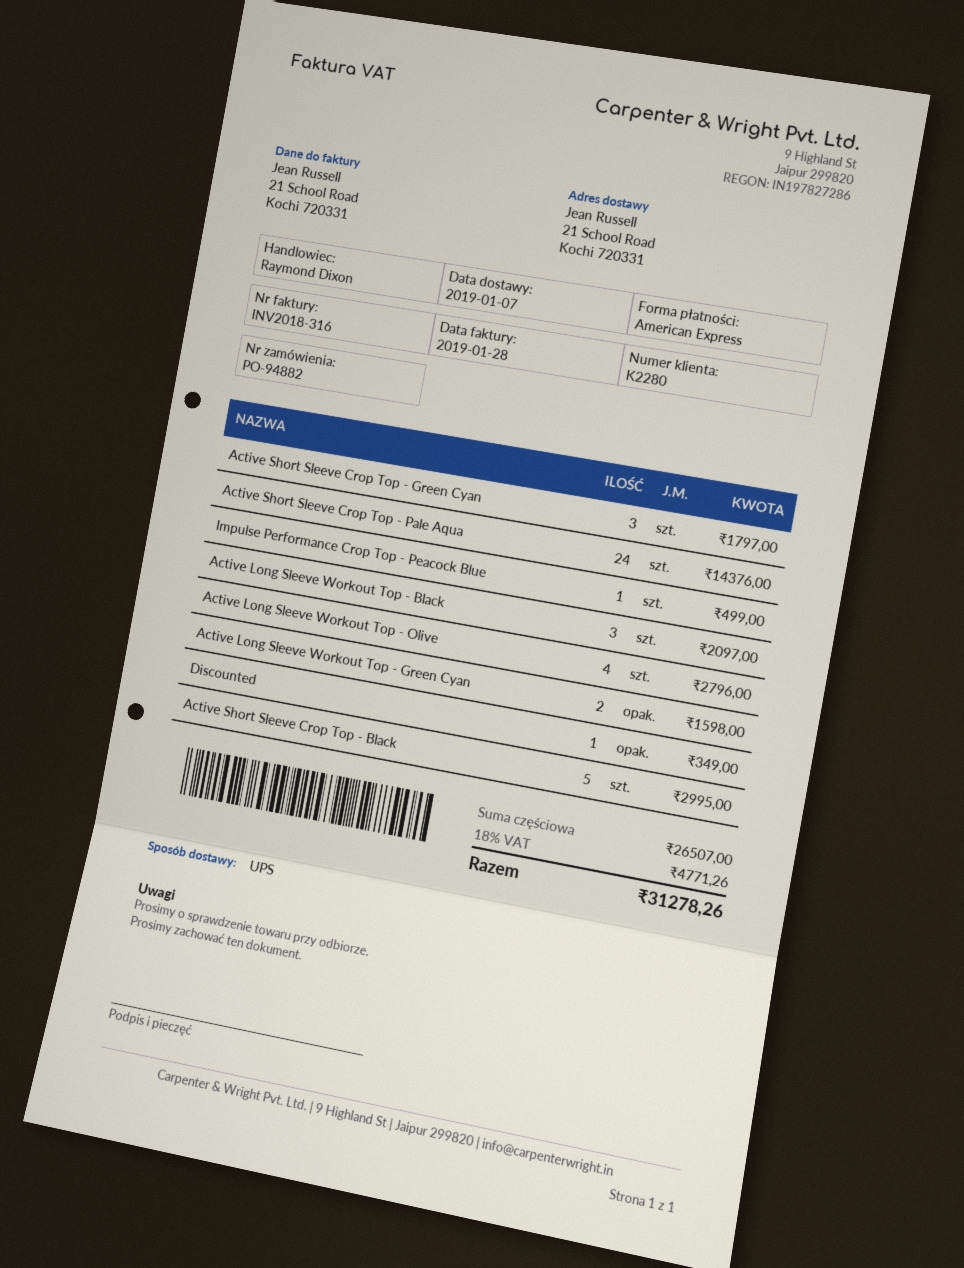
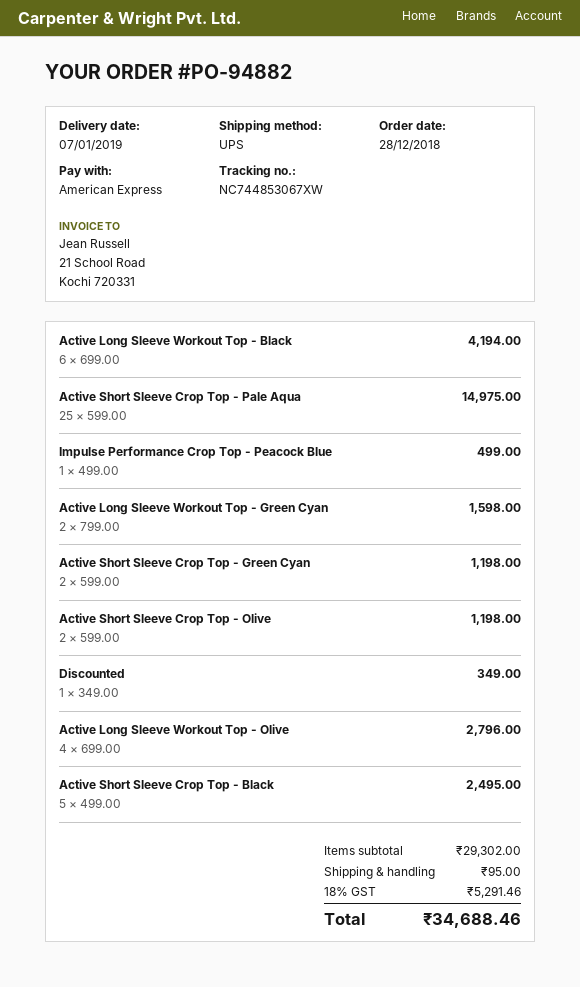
Active Short Sleeve Crop Top - Green Cyan: 3 for 1797.00 -> 2 for 1198.00
Active Short Sleeve Crop Top - Pale Aqua: 24 for 14376.00 -> 25 for 14975.00
Active Long Sleeve Workout Top - Black: 3 for 2097.00 -> 6 for 4194.00
Active Short Sleeve Crop Top - Black: 5 for 2995.00 -> 5 for 2495.00
Active Short Sleeve Crop Top - Olive: none -> 2 for 1198.00
subtotal: 26507.00 -> 29302.00
shipping: none -> 95.00
tax: 18% = 4771.26 -> 18% = 5291.46
total: 31278.26 -> 34688.46

